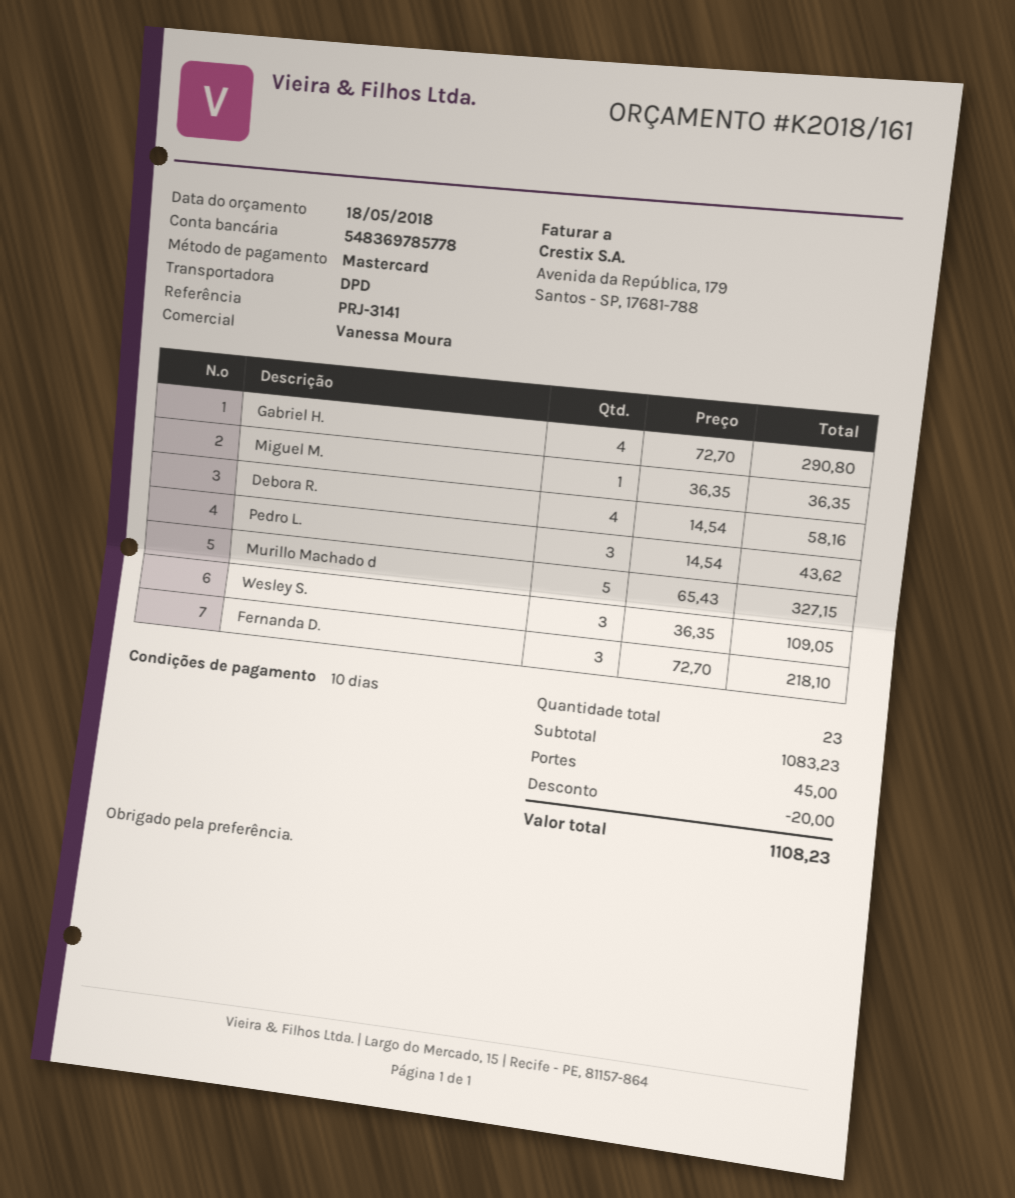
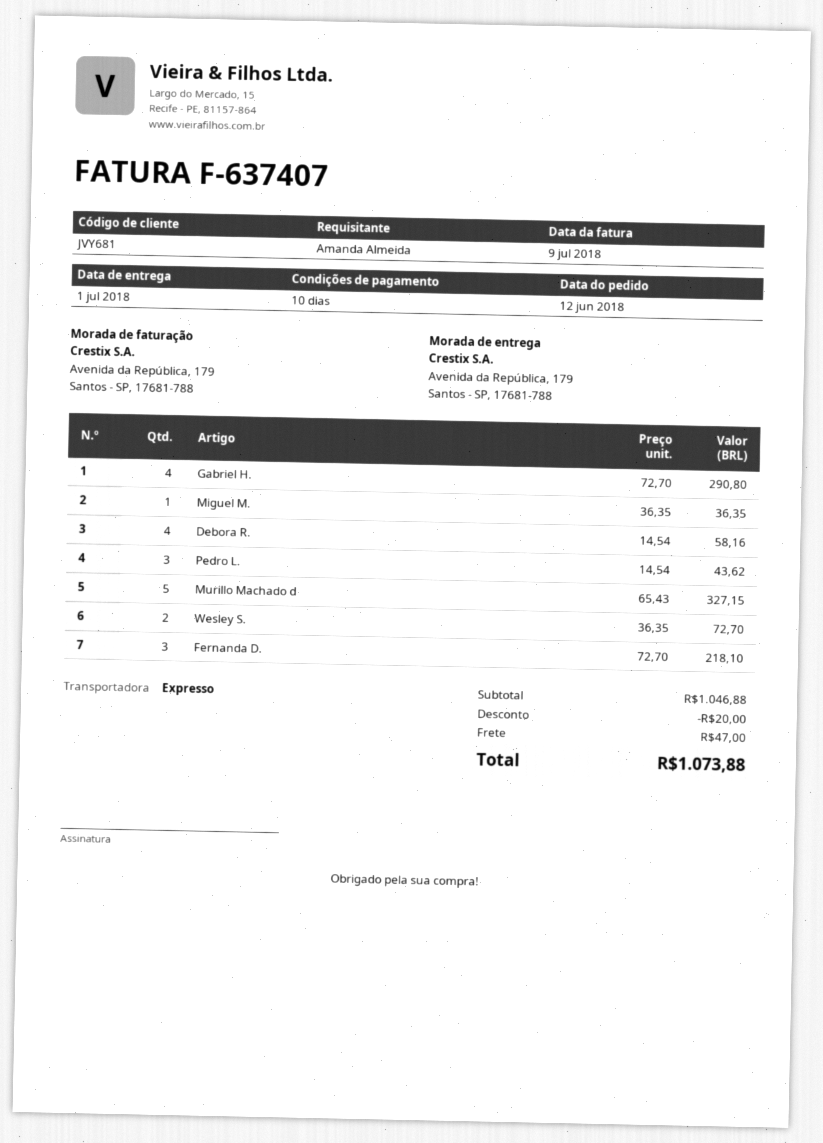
shipping method: DPD -> express
Wesley S.: 3 x 36.35 = 109.05 -> 2 x 36.35 = 72.70
subtotal: 1083.23 -> 1046.88
shipping: 45.00 -> 47.00
total: 1108.23 -> 1073.88

